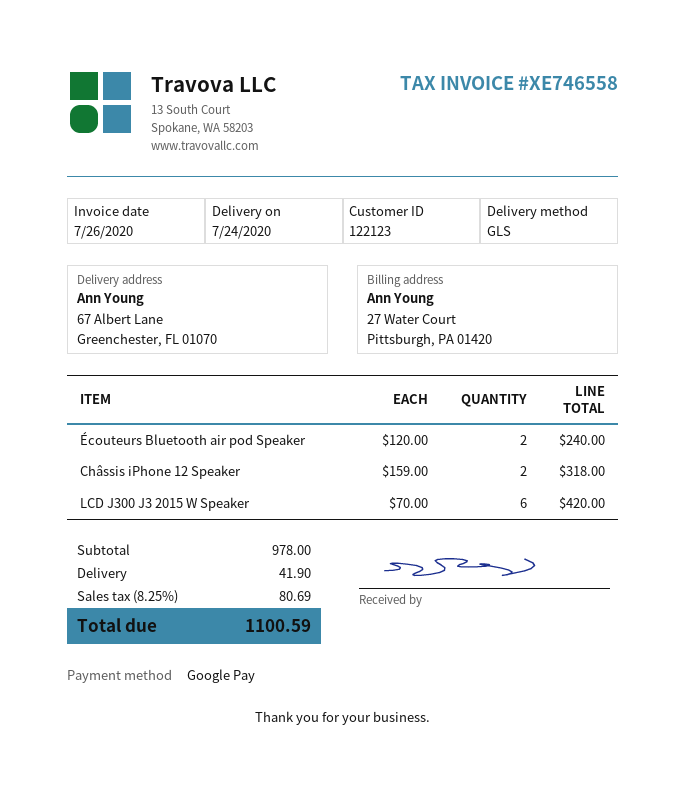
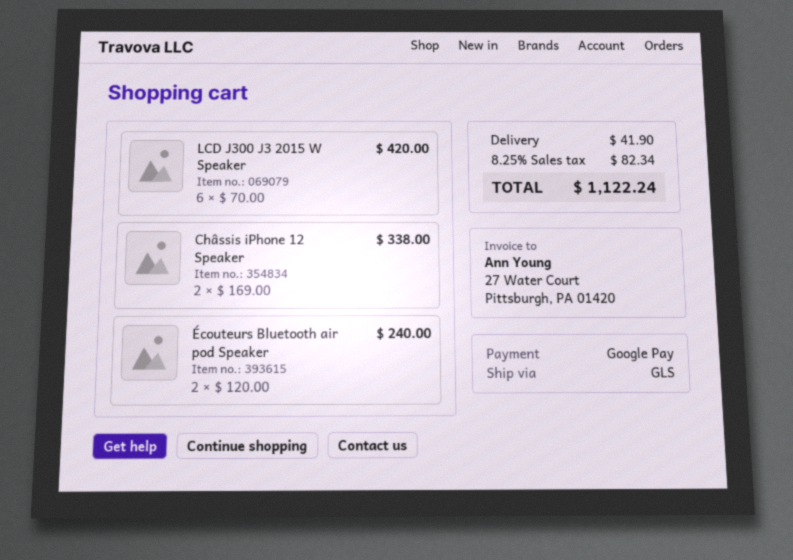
Châssis iPhone 12 Speaker: 2 x 159.00 = 318.00 -> 2 x 169.00 = 338.00
tax: 8.25% = 80.69 -> 8.25% = 82.34
total: 1100.59 -> 1122.24

